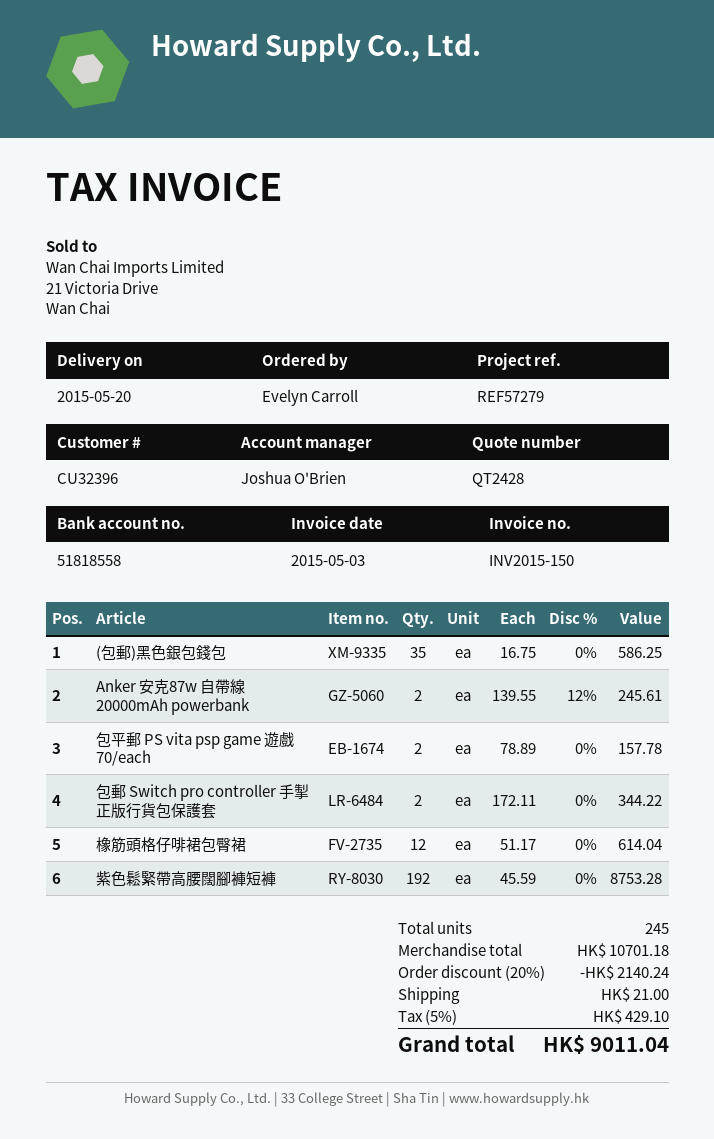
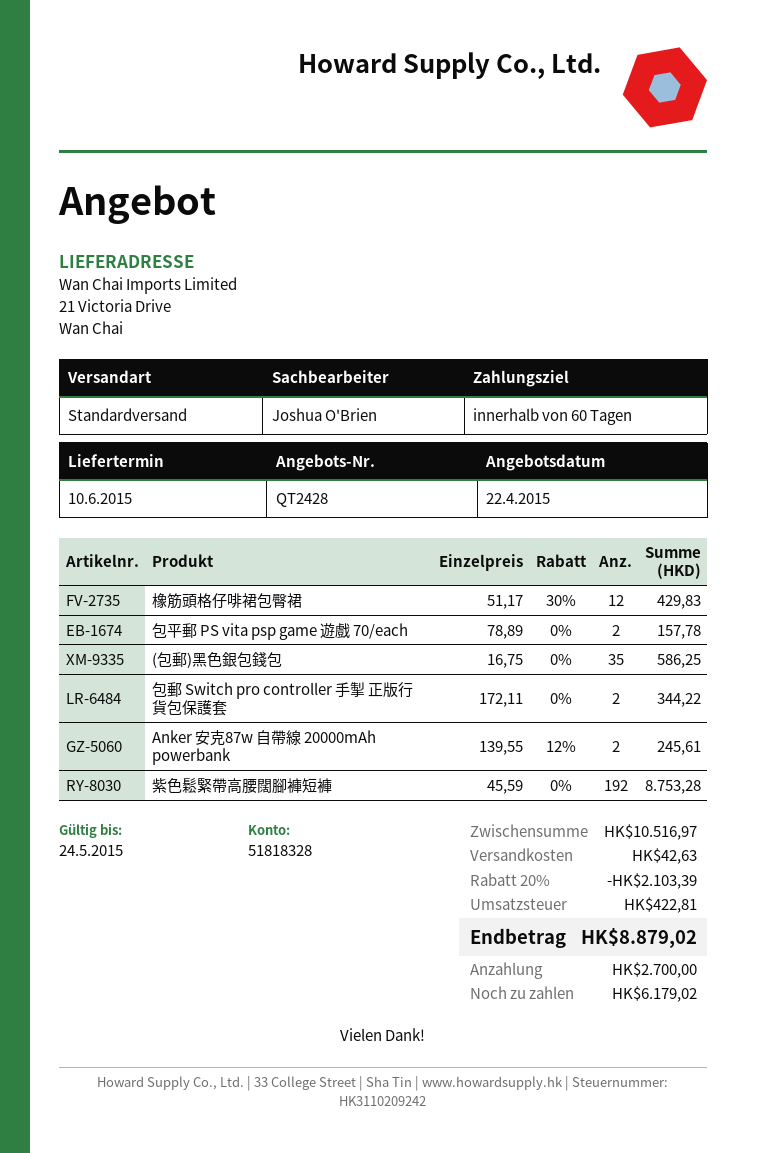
delivery date: 2015-05-20 -> 2015-06-10
bank account: 51818558 -> 51818328
橡筋頭格仔啡裙包臀裙: 12 x 51.17 = 614.04 -> 12 x 51.17 - 30% = 429.83
subtotal: 10701.18 -> 10516.97
discount: 20% = 2140.24 -> 20% = 2103.39
shipping: 21.00 -> 42.63
tax: 429.10 -> 422.81
total: 9011.04 -> 8879.02

